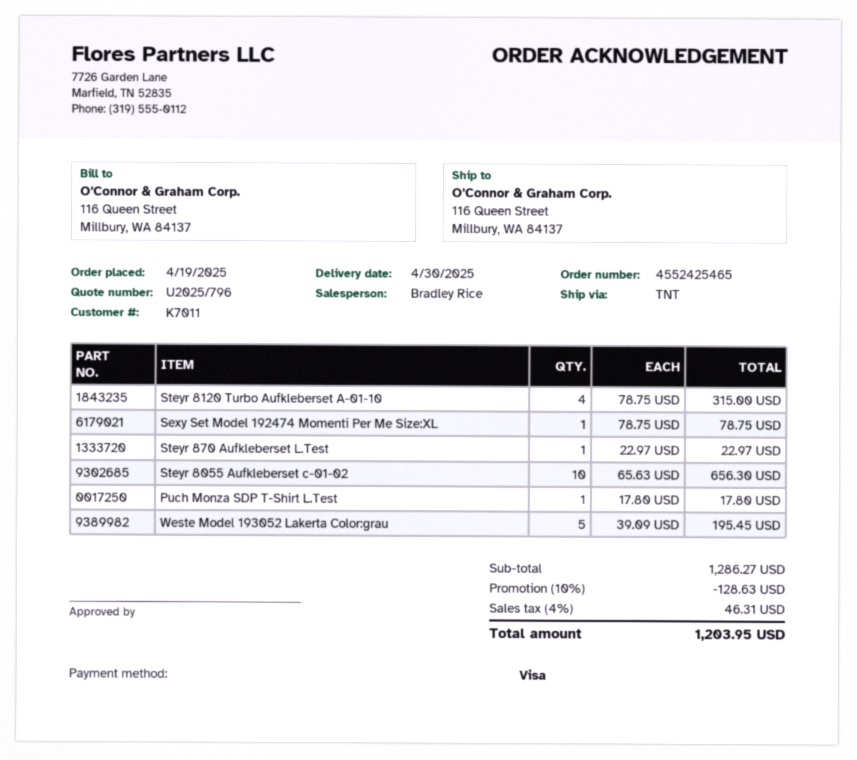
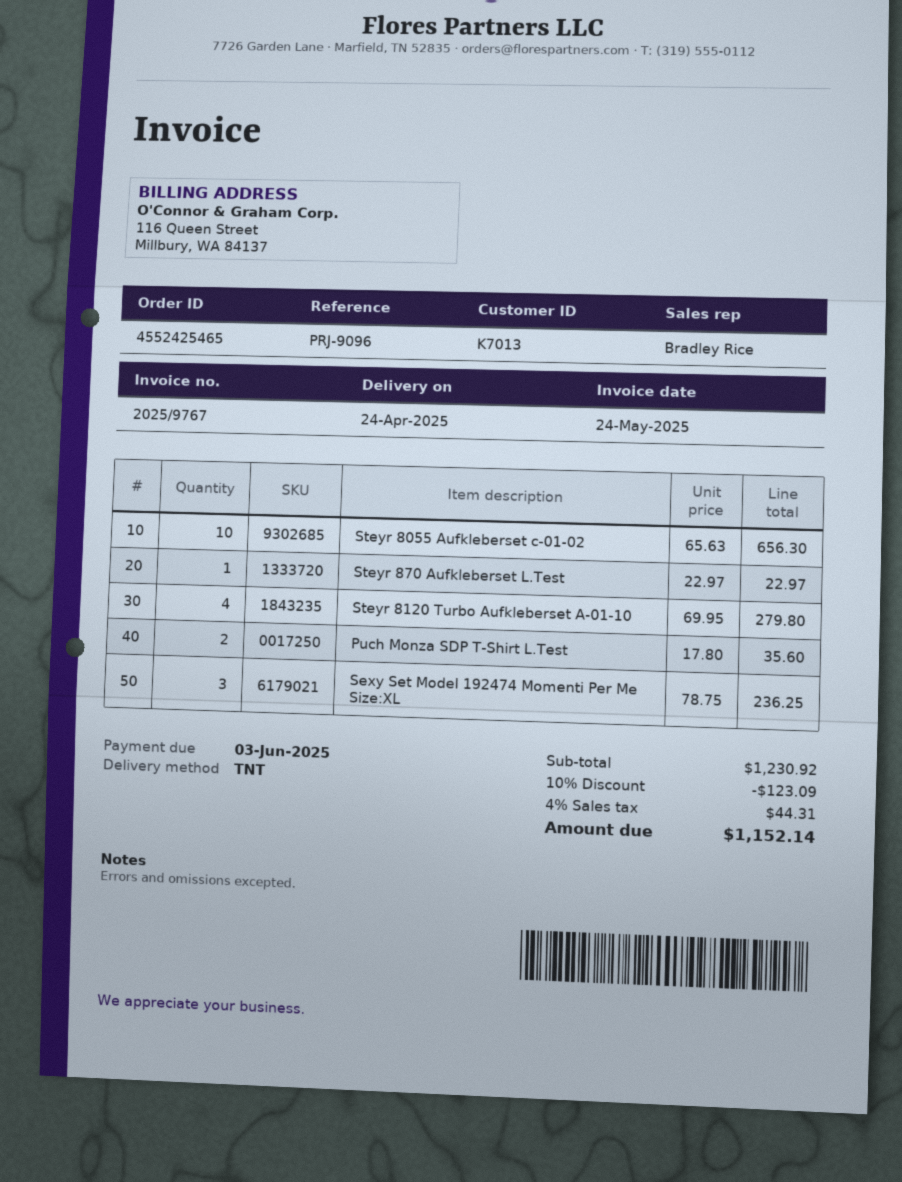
delivery date: 2025-04-30 -> 2025-04-24
customer number: K7011 -> K7013
Steyr 8120 Turbo Aufkleberset A-01-10: 4 x 78.75 = 315.00 -> 4 x 69.95 = 279.80
Sexy Set Model 192474 Momenti Per Me Size:XL: 1 x 78.75 = 78.75 -> 3 x 78.75 = 236.25
Puch Monza SDP T-Shirt L.Test: 1 x 17.80 = 17.80 -> 2 x 17.80 = 35.60
Weste Model 193052 Lakerta Color:grau: 5 x 39.09 = 195.45 -> none
subtotal: 1286.27 -> 1230.92
discount: 10% = 128.63 -> 10% = 123.09
tax: 4% = 46.31 -> 4% = 44.31
total: 1203.95 -> 1152.14

